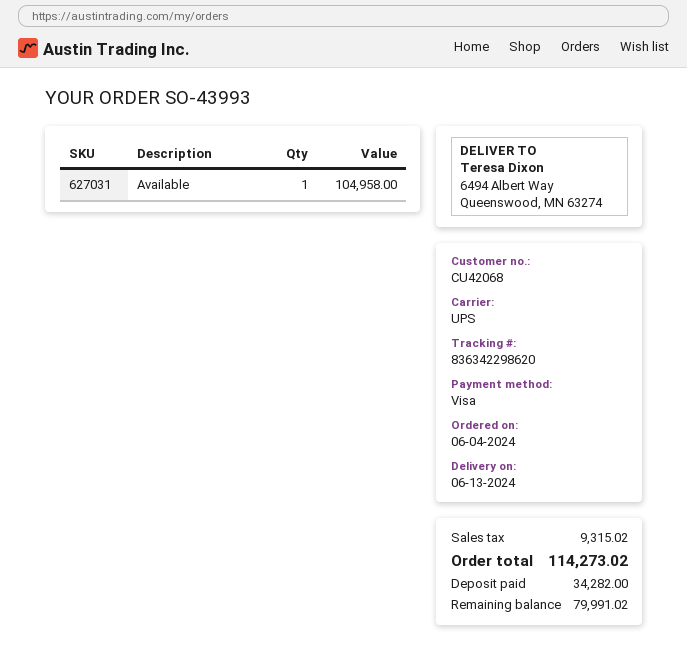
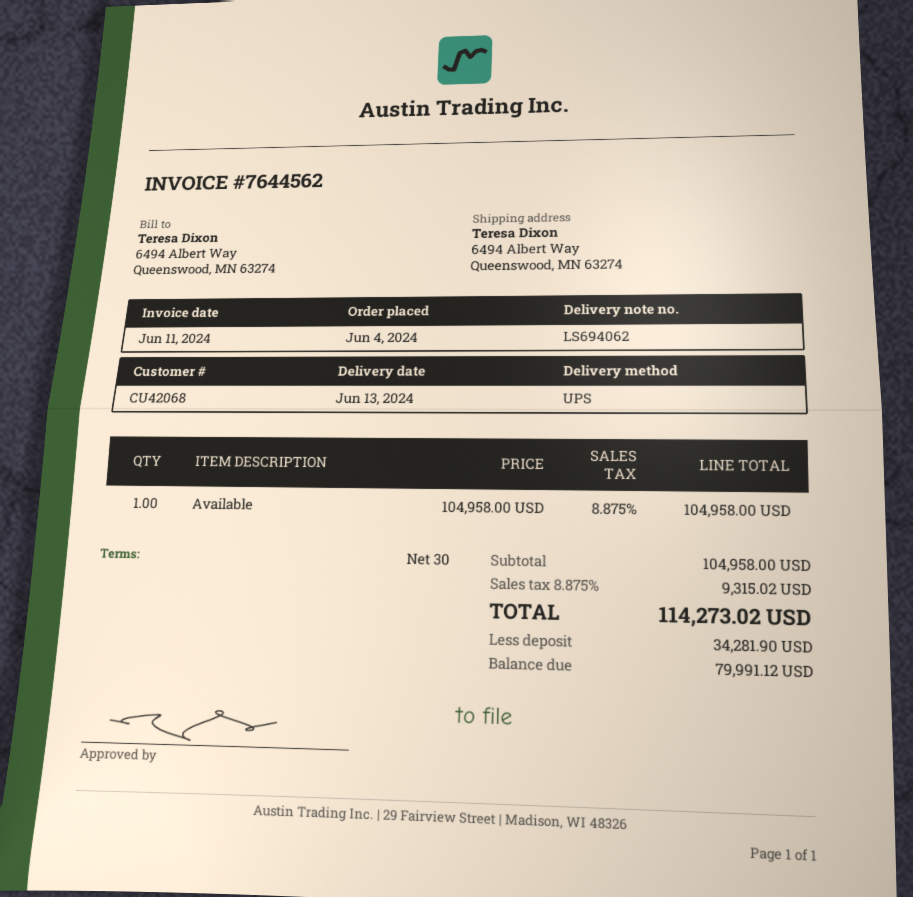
deposit: 34282.00 -> 34281.90
balance: 79991.02 -> 79991.12

